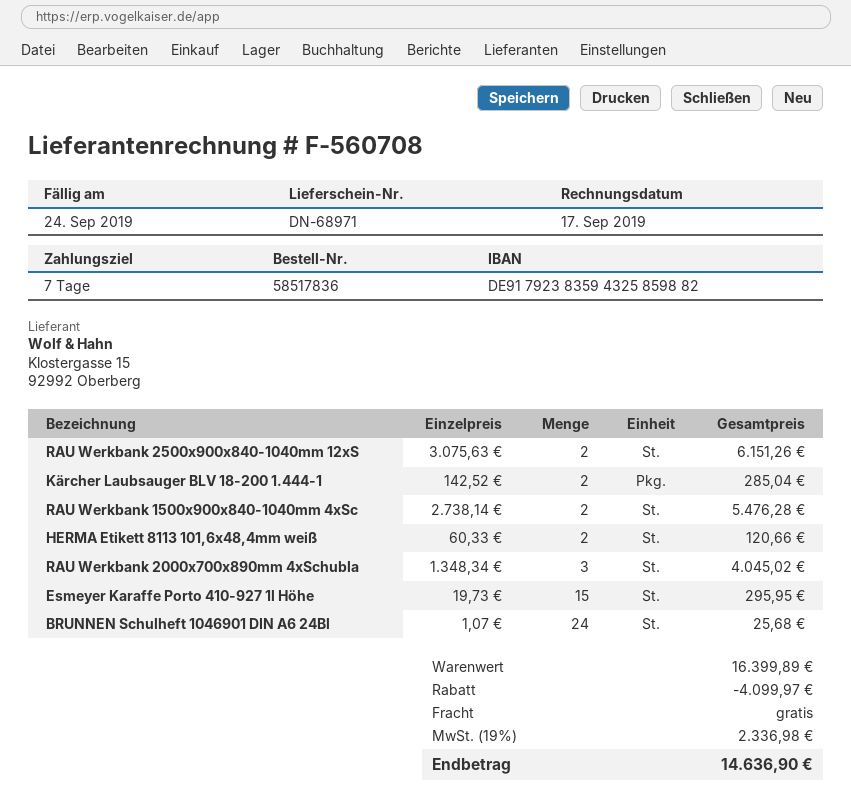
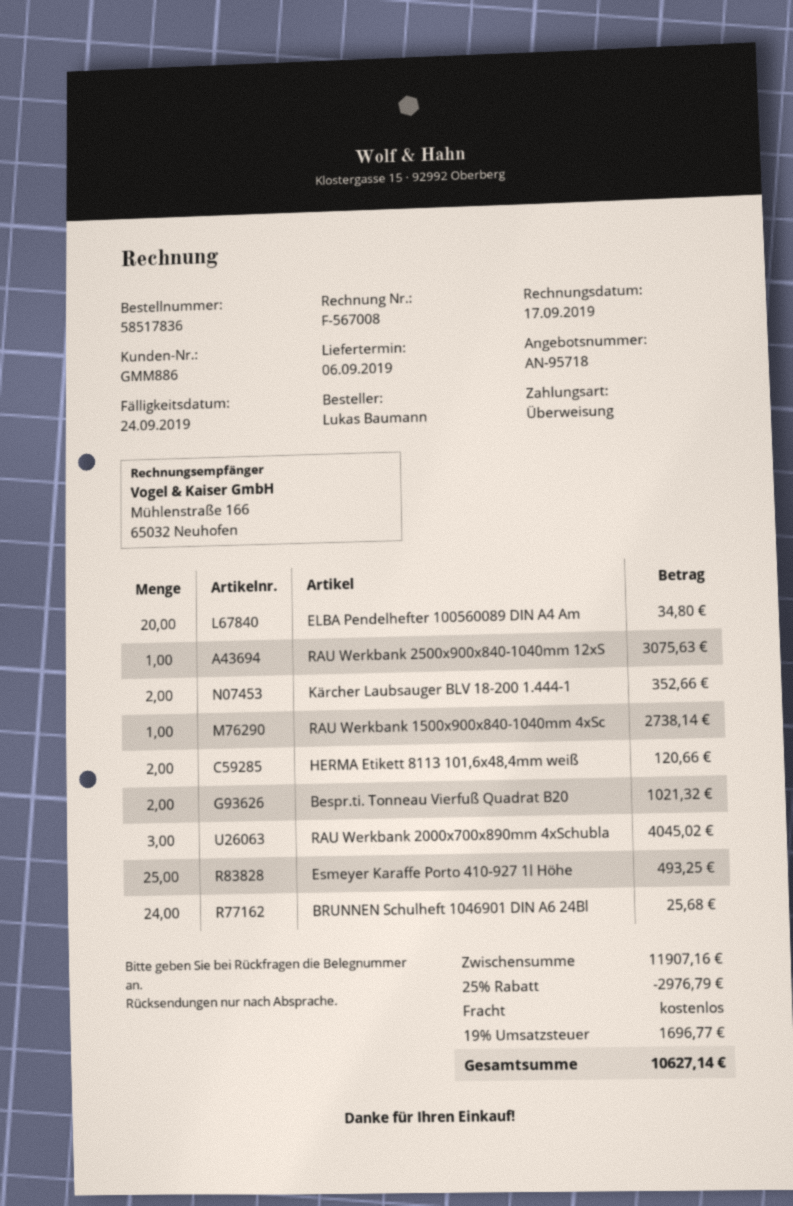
invoice number: F-560708 -> F-567008
RAU Werkbank 2500x900x840-1040mm 12xS: 2 for 6151.26 -> 1 for 3075.63
Kärcher Laubsauger BLV 18-200 1.444-1: 2 for 285.04 -> 2 for 352.66
RAU Werkbank 1500x900x840-1040mm 4xSc: 2 for 5476.28 -> 1 for 2738.14
Esmeyer Karaffe Porto 410-927 1l Höhe: 15 for 295.95 -> 25 for 493.25
ELBA Pendelhefter 100560089 DIN A4 Am: none -> 20 for 34.80
Bespr.ti. Tonneau Vierfuß Quadrat B20: none -> 2 for 1021.32
subtotal: 16399.89 -> 11907.16
discount: 4099.97 -> 2976.79
tax: 19% = 2336.98 -> 19% = 1696.77
total: 14636.90 -> 10627.14

